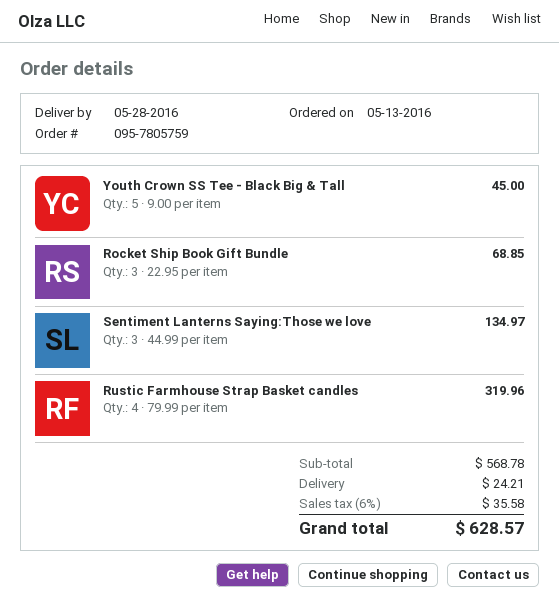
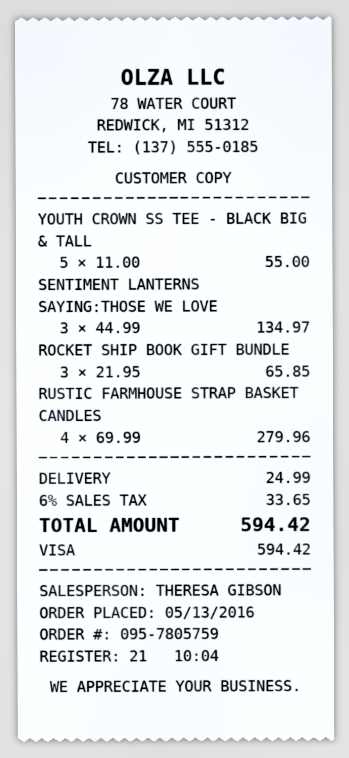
Youth Crown SS Tee - Black Big & Tall: 5 x 9.00 = 45.00 -> 5 x 11.00 = 55.00
Rocket Ship Book Gift Bundle: 3 x 22.95 = 68.85 -> 3 x 21.95 = 65.85
Rustic Farmhouse Strap Basket candles: 4 x 79.99 = 319.96 -> 4 x 69.99 = 279.96
shipping: 24.21 -> 24.99
tax: 6% = 35.58 -> 6% = 33.65
total: 628.57 -> 594.42

